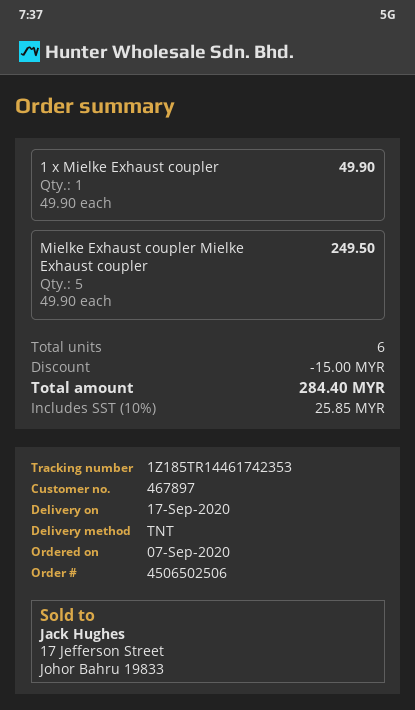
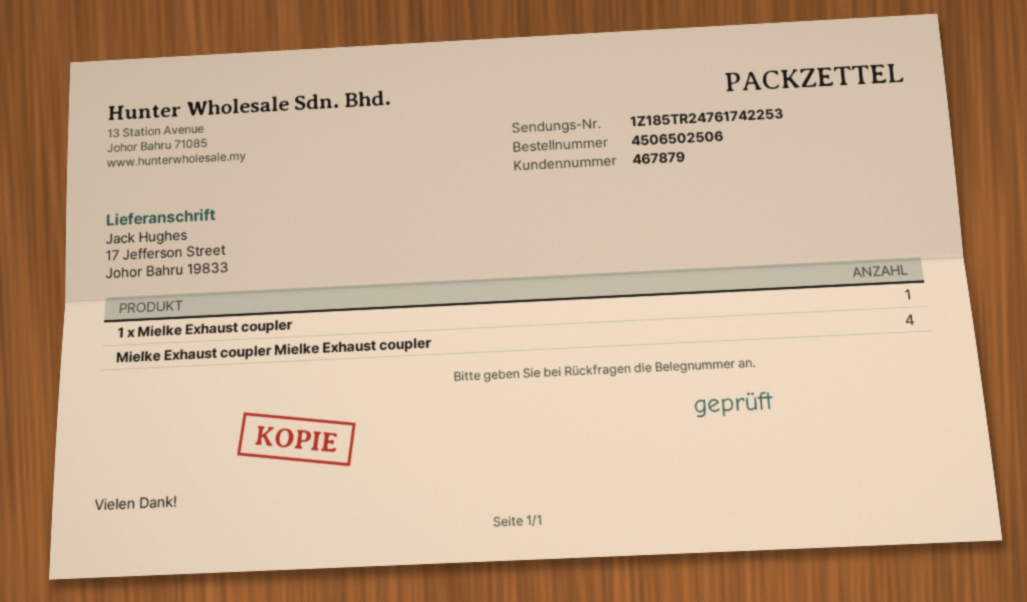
customer number: 467897 -> 467879
tracking number: 1Z185TR14461742353 -> 1Z185TR24761742253
Mielke Exhaust coupler Mielke Exhaust coupler: 5 -> 4

